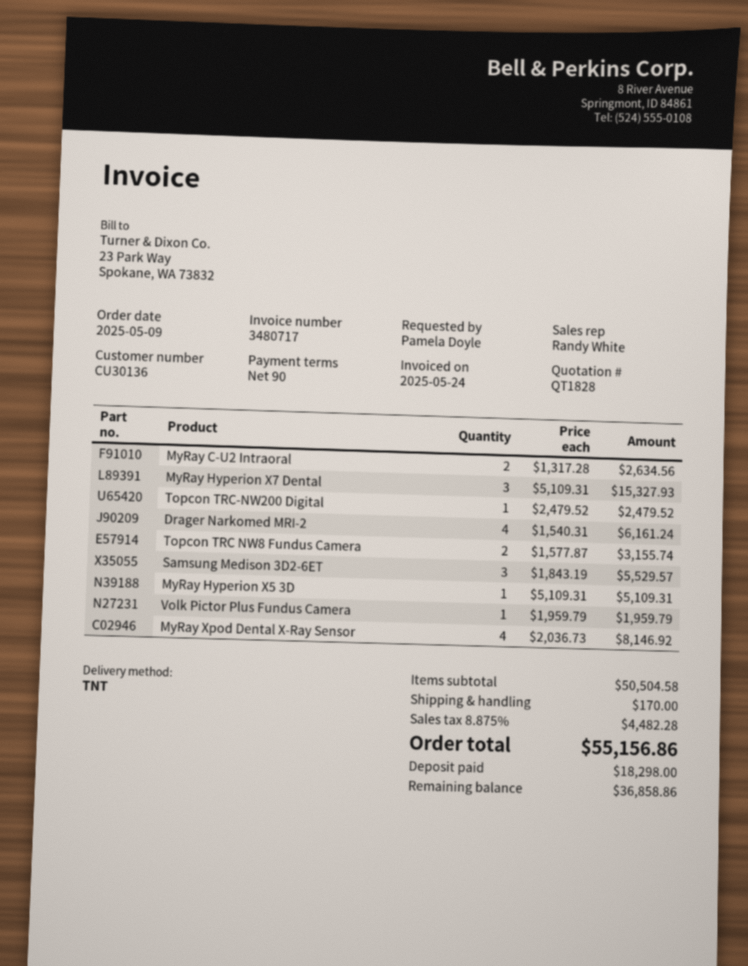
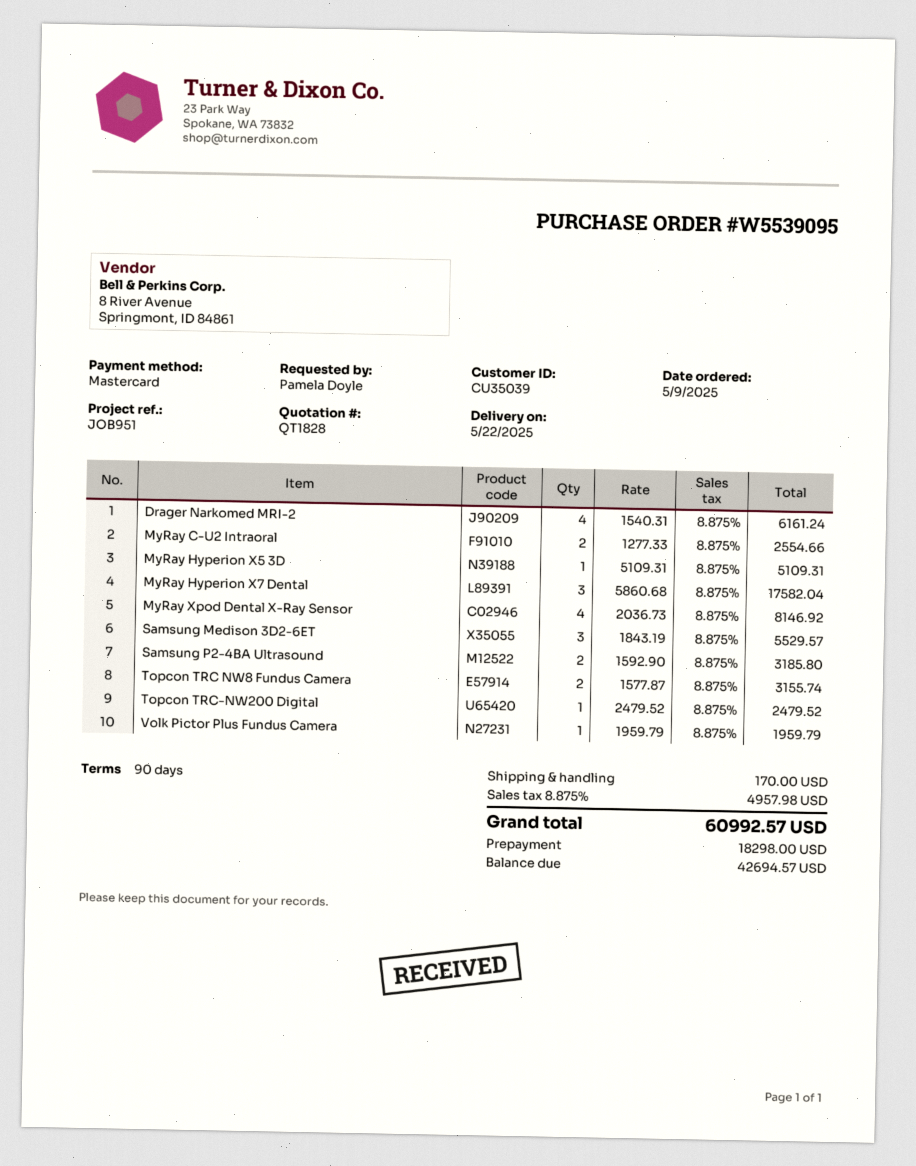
customer number: CU30136 -> CU35039
MyRay C-U2 Intraoral: 2 x 1317.28 = 2634.56 -> 2 x 1277.33 = 2554.66
MyRay Hyperion X7 Dental: 3 x 5109.31 = 15327.93 -> 3 x 5860.68 = 17582.04
Samsung P2-4BA Ultrasound: none -> 2 x 1592.90 = 3185.80
tax: 8.875% = 4482.28 -> 8.875% = 4957.98
total: 55156.86 -> 60992.57
balance: 36858.86 -> 42694.57

